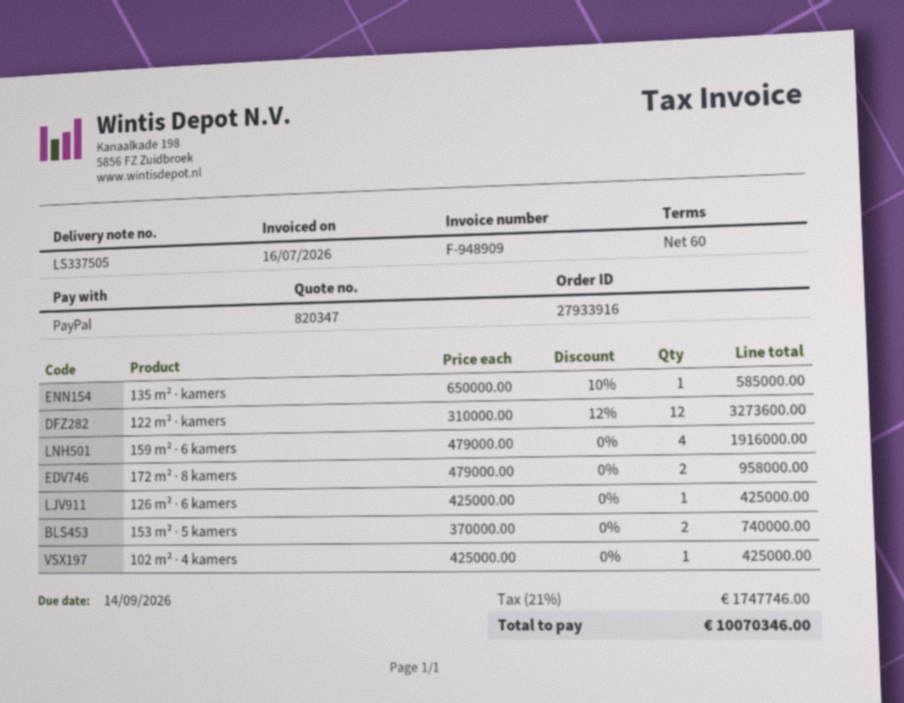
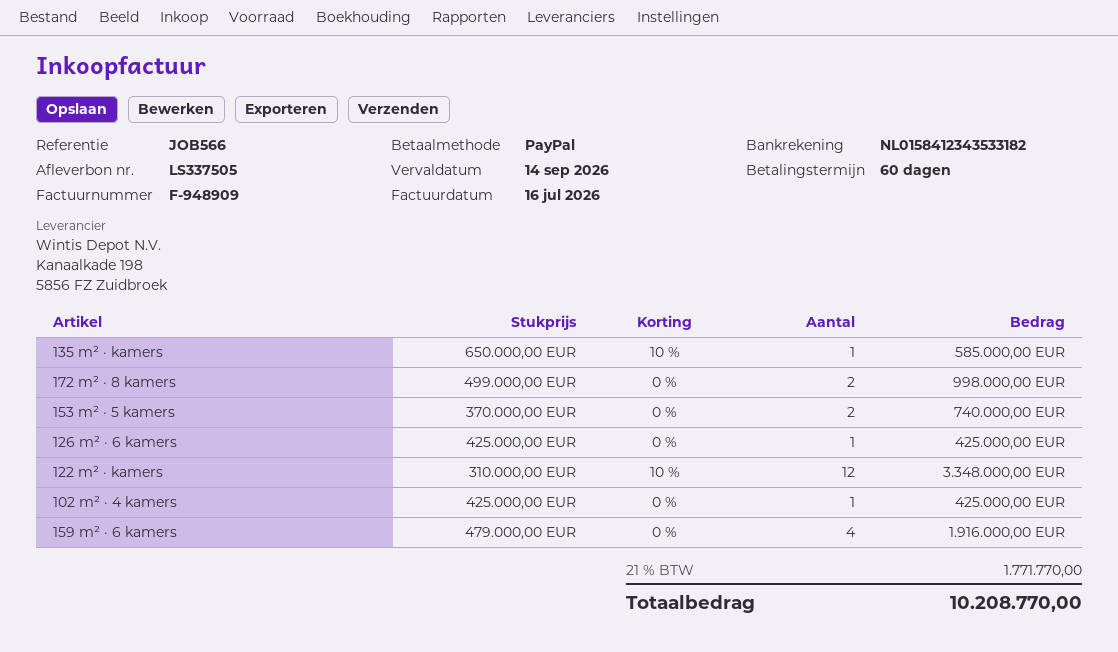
122 m² · kamers: 12 x 310000.00 - 12% = 3273600.00 -> 12 x 310000.00 - 10% = 3348000.00
172 m² · 8 kamers: 2 x 479000.00 = 958000.00 -> 2 x 499000.00 = 998000.00
tax: 21% = 1747746.00 -> 21% = 1771770.00
total: 10070346.00 -> 10208770.00

